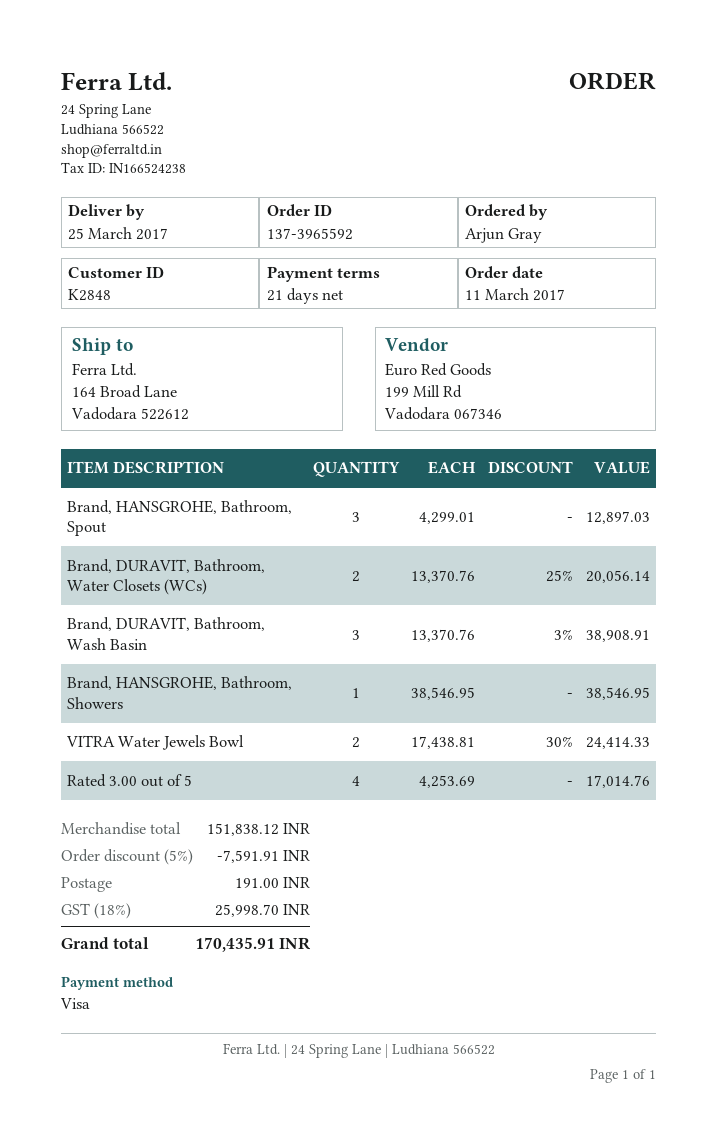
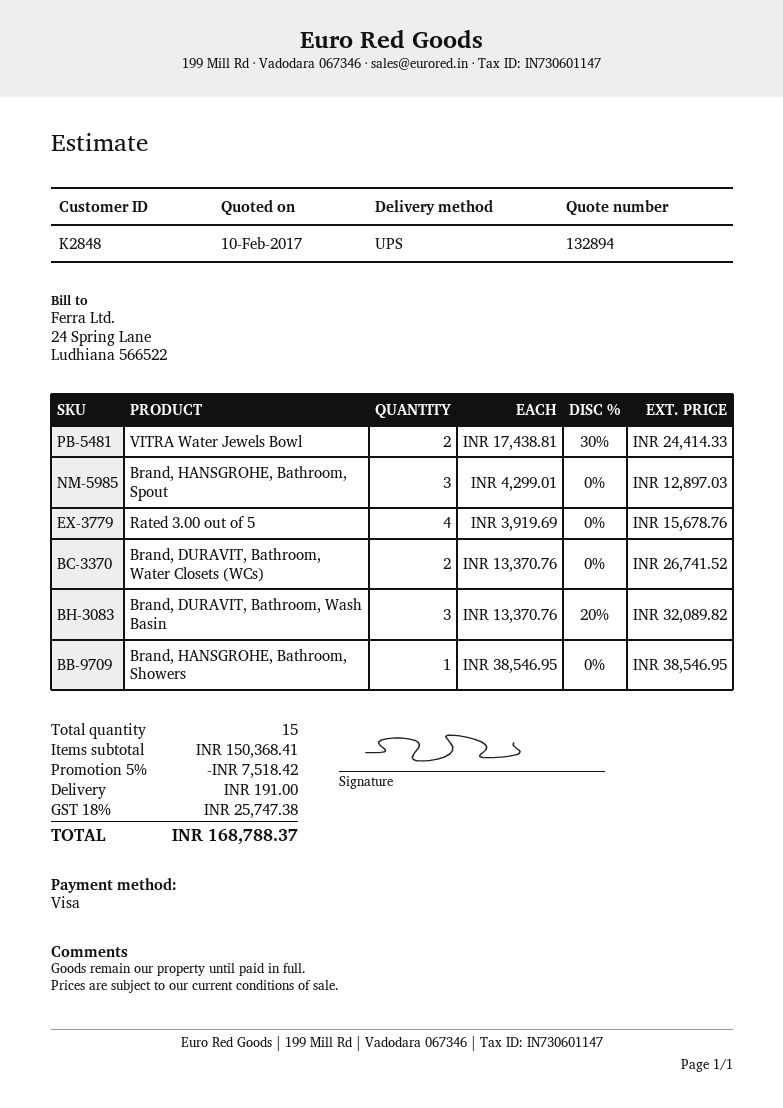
Brand, DURAVIT, Bathroom, Water Closets (WCs): 2 x 13370.76 - 25% = 20056.14 -> 2 x 13370.76 = 26741.52
Brand, DURAVIT, Bathroom, Wash Basin: 3 x 13370.76 - 3% = 38908.91 -> 3 x 13370.76 - 20% = 32089.82
Rated 3.00 out of 5: 4 x 4253.69 = 17014.76 -> 4 x 3919.69 = 15678.76
subtotal: 151838.12 -> 150368.41
discount: 5% = 7591.91 -> 5% = 7518.42
tax: 18% = 25998.70 -> 18% = 25747.38
total: 170435.91 -> 168788.37

